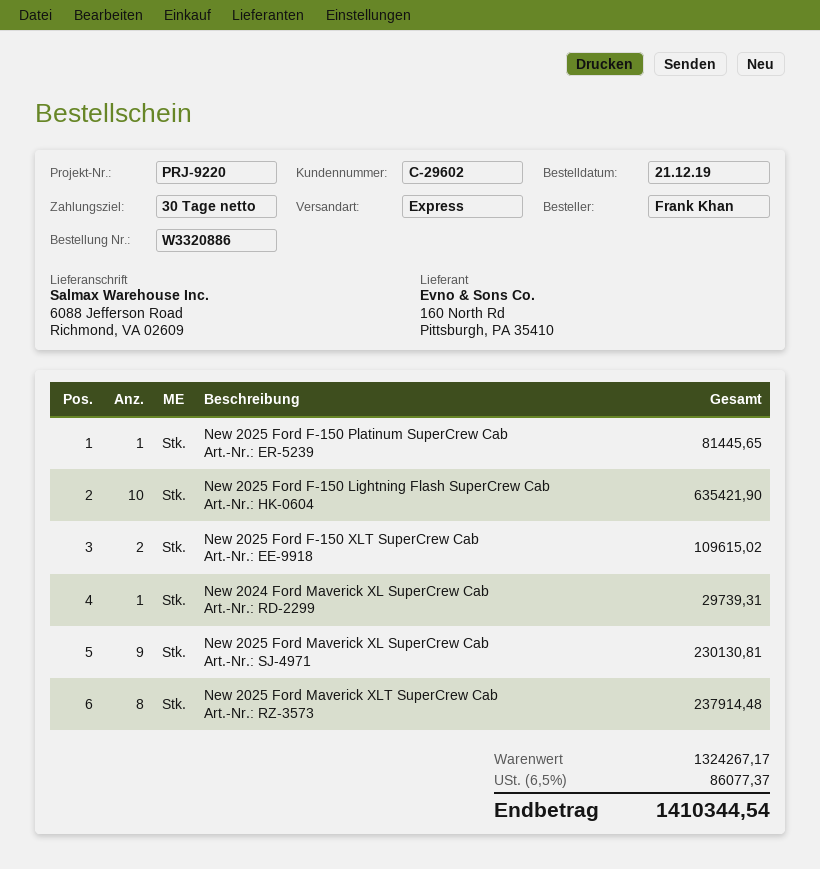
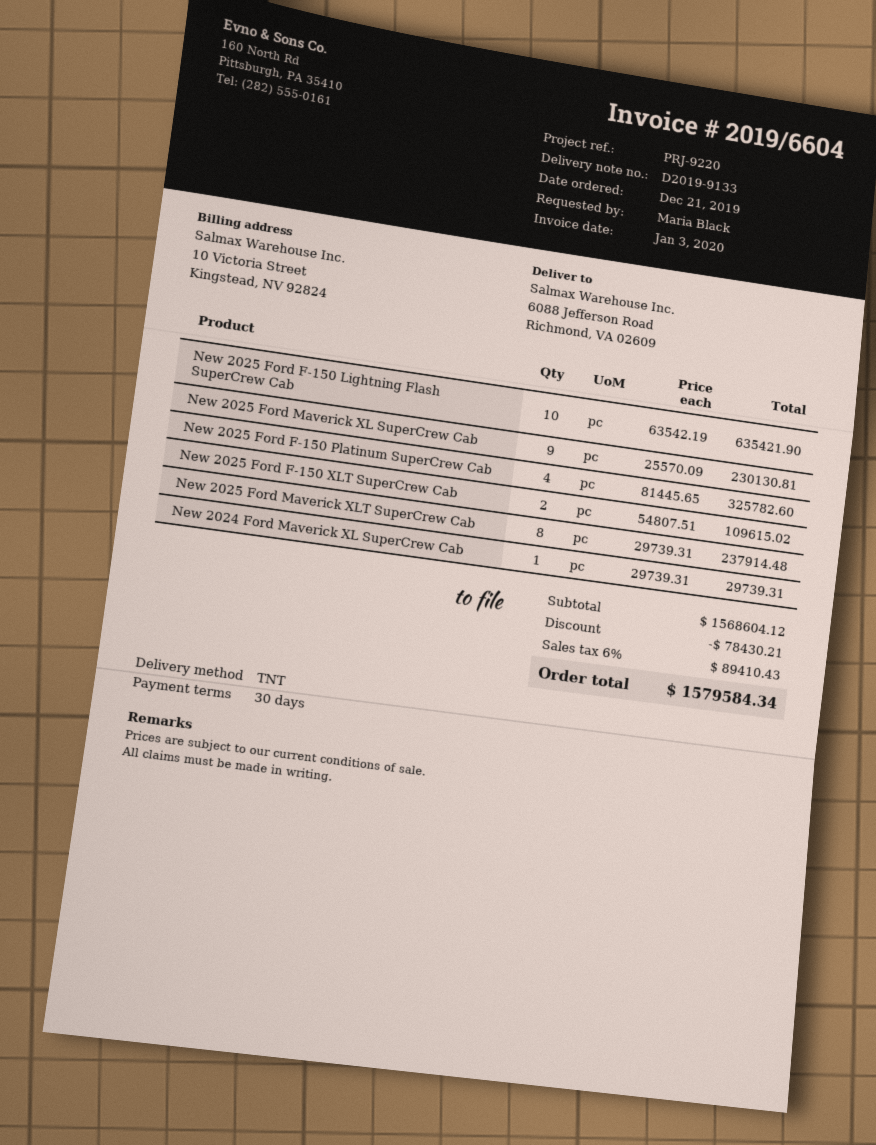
ordered by: Frank Khan -> Maria Black
shipping method: express -> TNT
New 2025 Ford F-150 Platinum SuperCrew Cab: 1 for 81445.65 -> 4 for 325782.60
subtotal: 1324267.17 -> 1568604.12
discount: none -> 78430.21
tax: 6.5% = 86077.37 -> 6% = 89410.43
total: 1410344.54 -> 1579584.34

